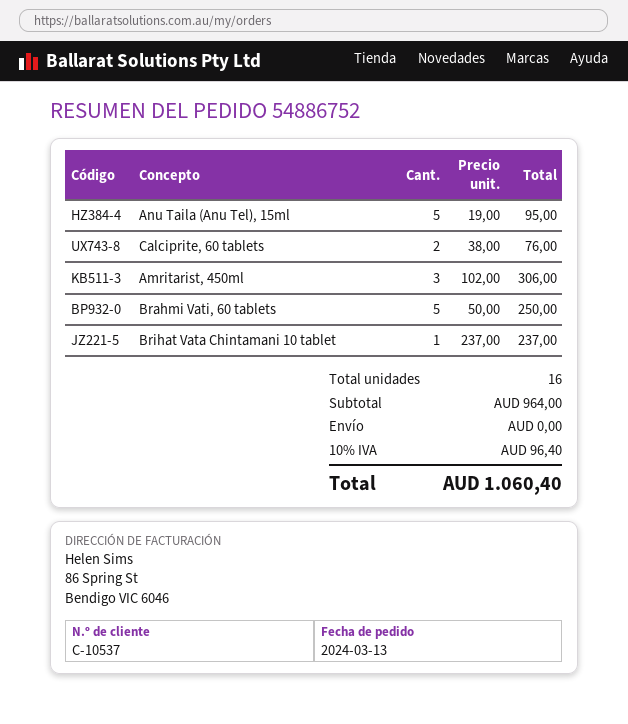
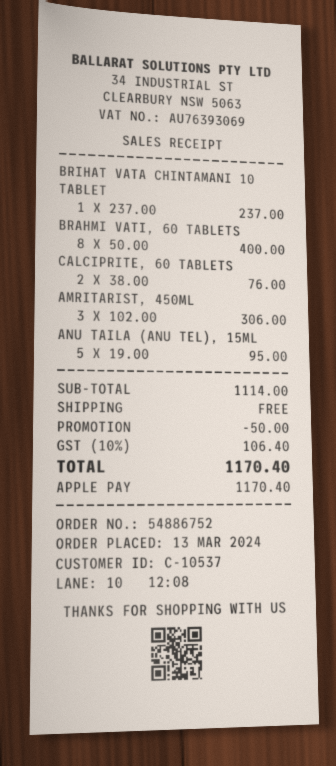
Brahmi Vati, 60 tablets: 5 x 50.00 = 250.00 -> 8 x 50.00 = 400.00
subtotal: 964.00 -> 1114.00
discount: none -> 50.00
tax: 10% = 96.40 -> 10% = 106.40
total: 1060.40 -> 1170.40

